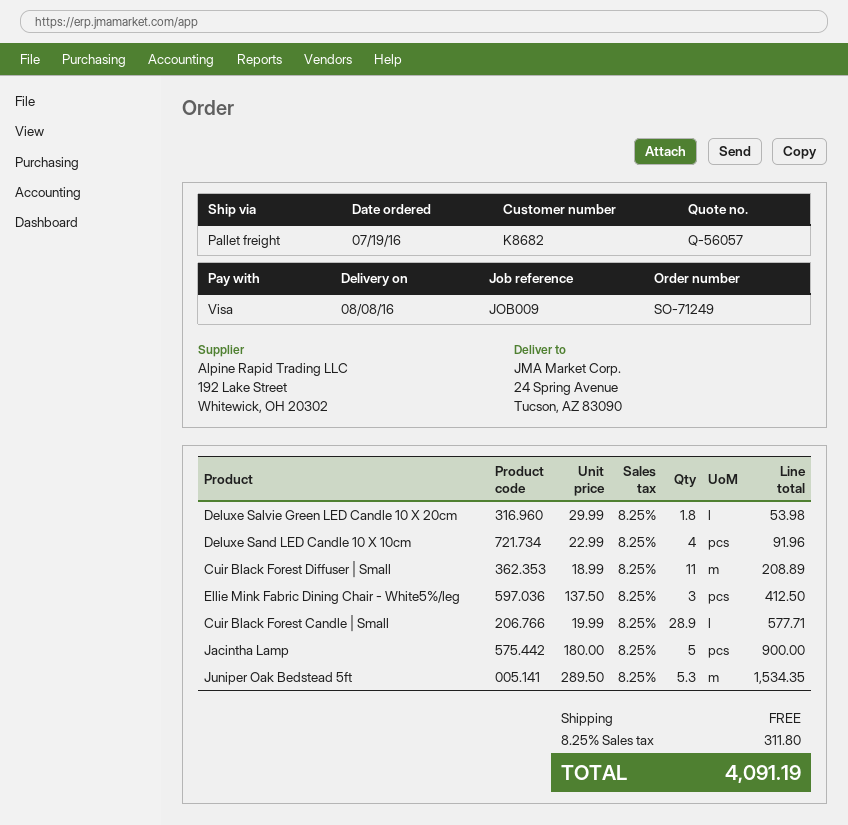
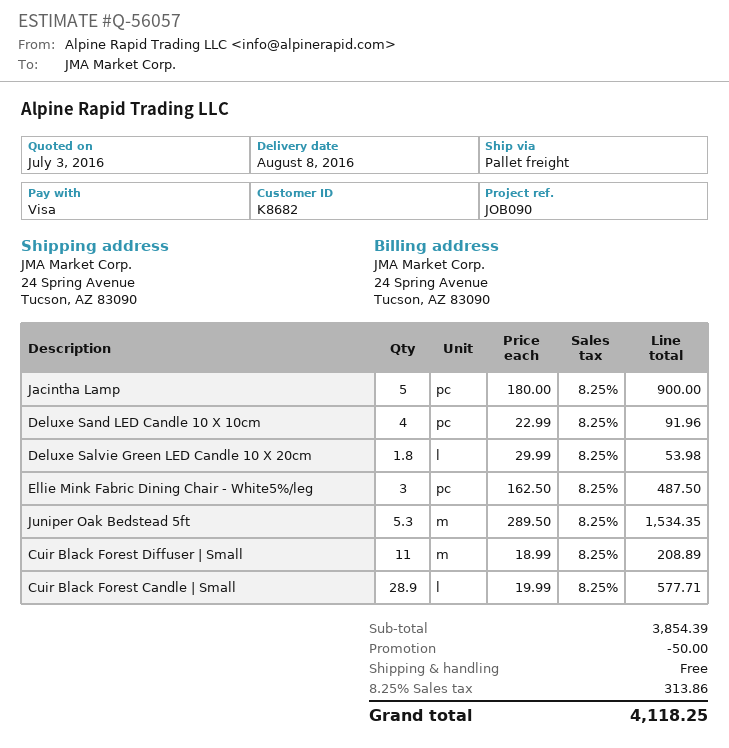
reference: JOB009 -> JOB090
Ellie Mink Fabric Dining Chair - White5%/leg: 3 x 137.50 = 412.50 -> 3 x 162.50 = 487.50
discount: none -> 50.00
tax: 8.25% = 311.80 -> 8.25% = 313.86
total: 4091.19 -> 4118.25

